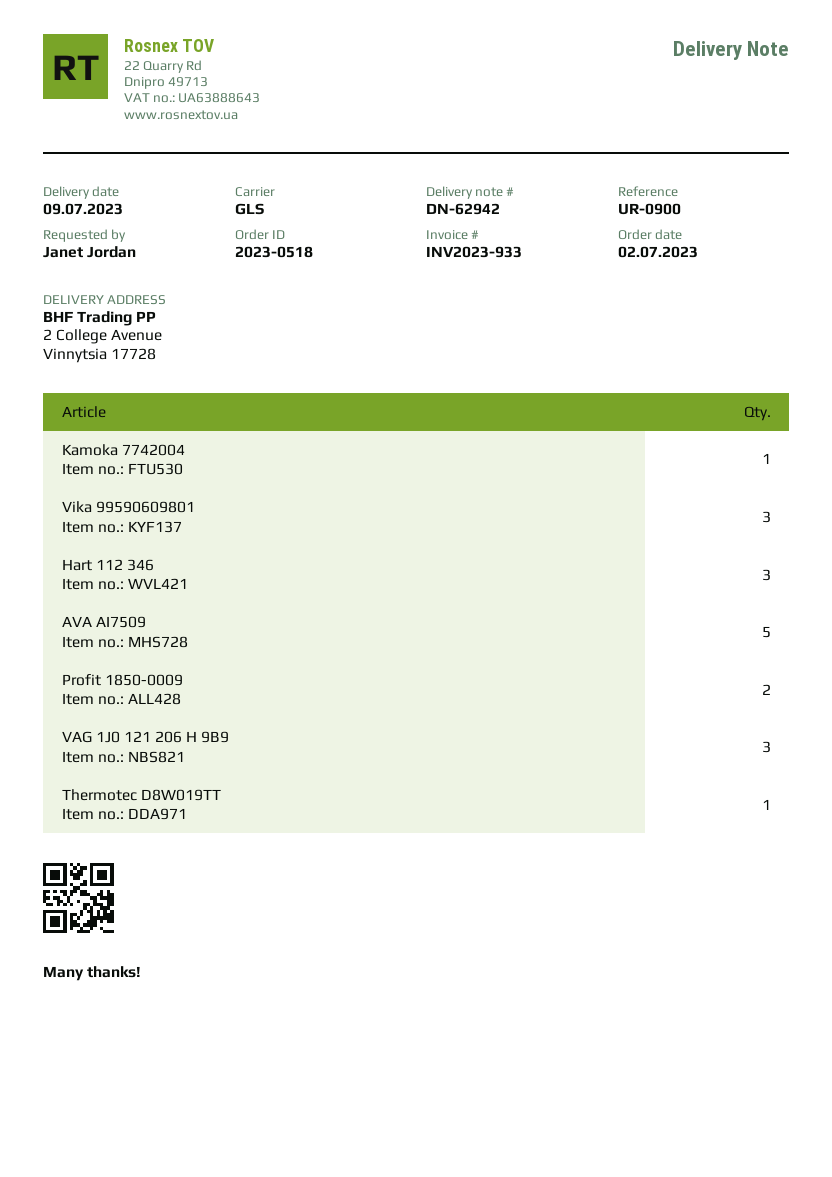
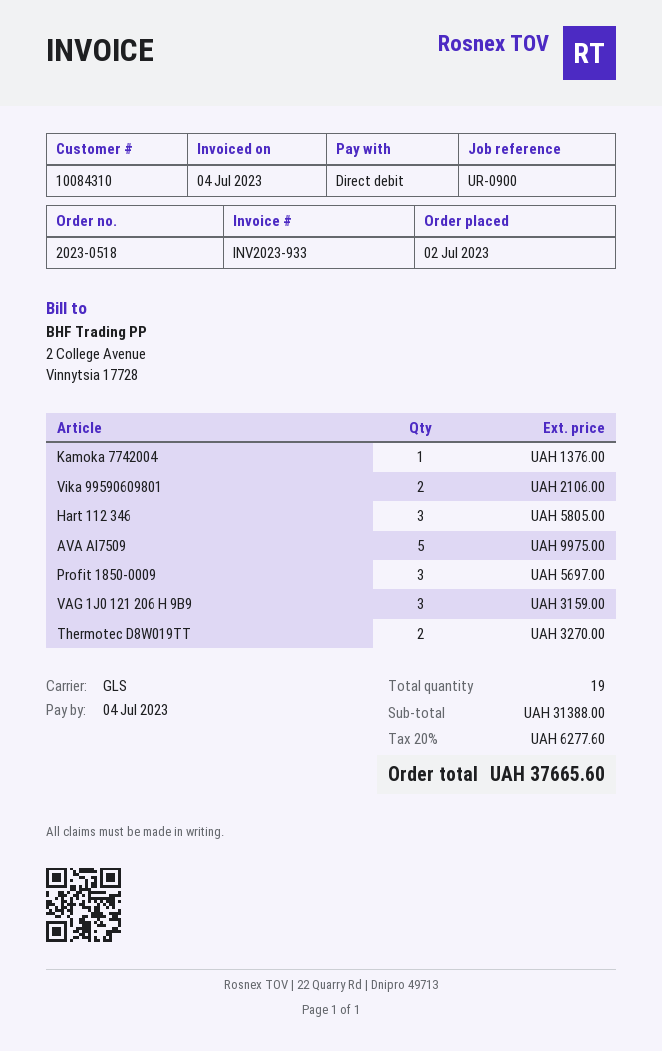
Vika 99590609801: 3 -> 2
Profit 1850-0009: 2 -> 3
Thermotec D8W019TT: 1 -> 2

